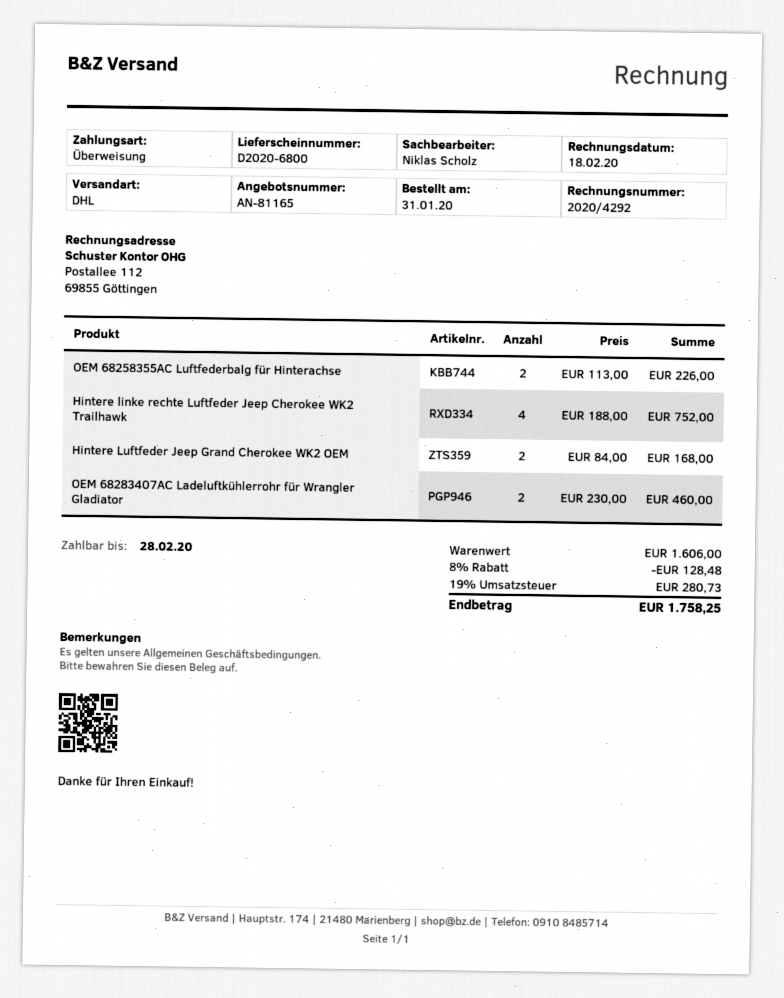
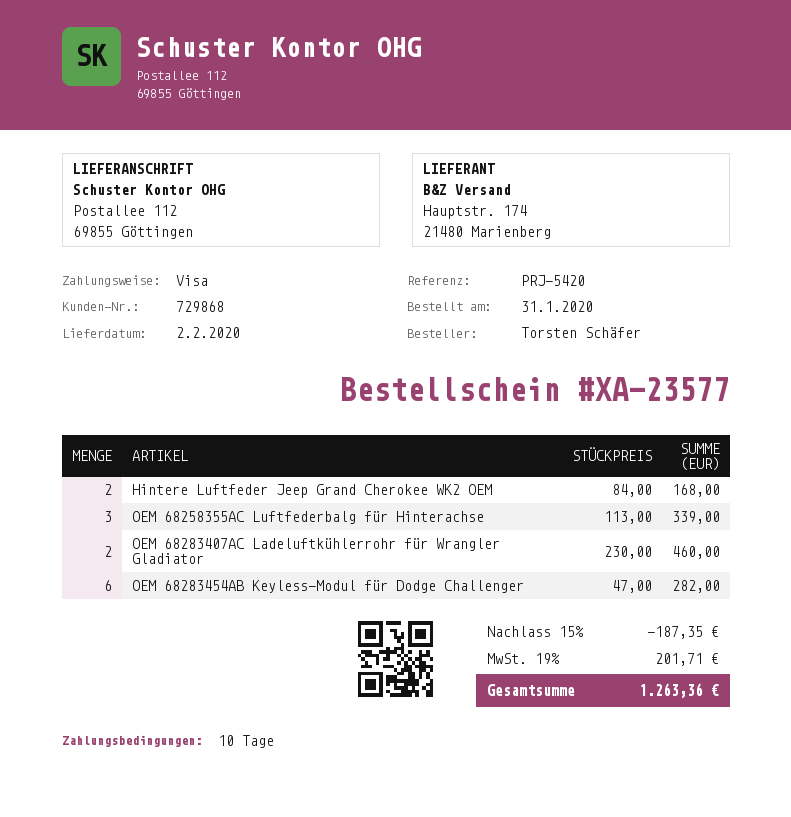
payment method: bank transfer -> Visa
OEM 68258355AC Luftfederbalg für Hinterachse: 2 x 113.00 = 226.00 -> 3 x 113.00 = 339.00
Hintere linke rechte Luftfeder Jeep Cherokee WK2 Trailhawk: 4 x 188.00 = 752.00 -> none
OEM 68283454AB Keyless-Modul für Dodge Challenger: none -> 6 x 47.00 = 282.00
discount: 8% = 128.48 -> 15% = 187.35
tax: 19% = 280.73 -> 19% = 201.71
total: 1758.25 -> 1263.36

